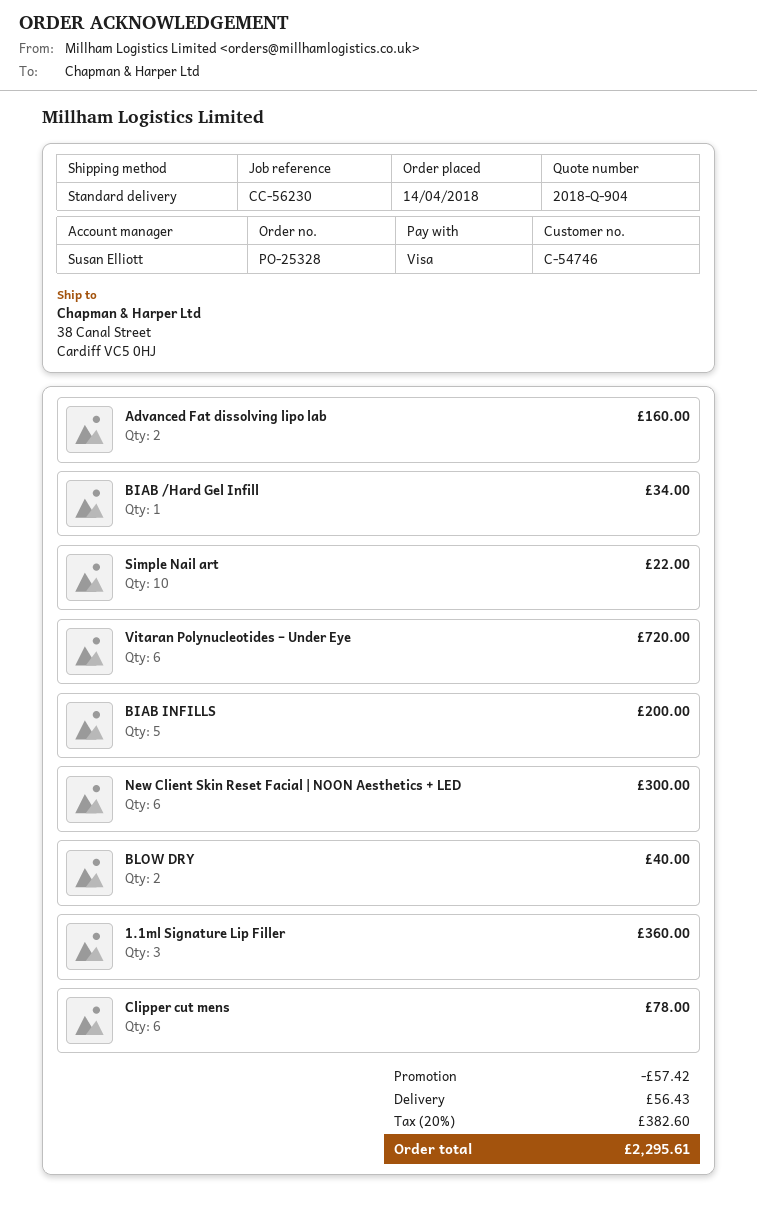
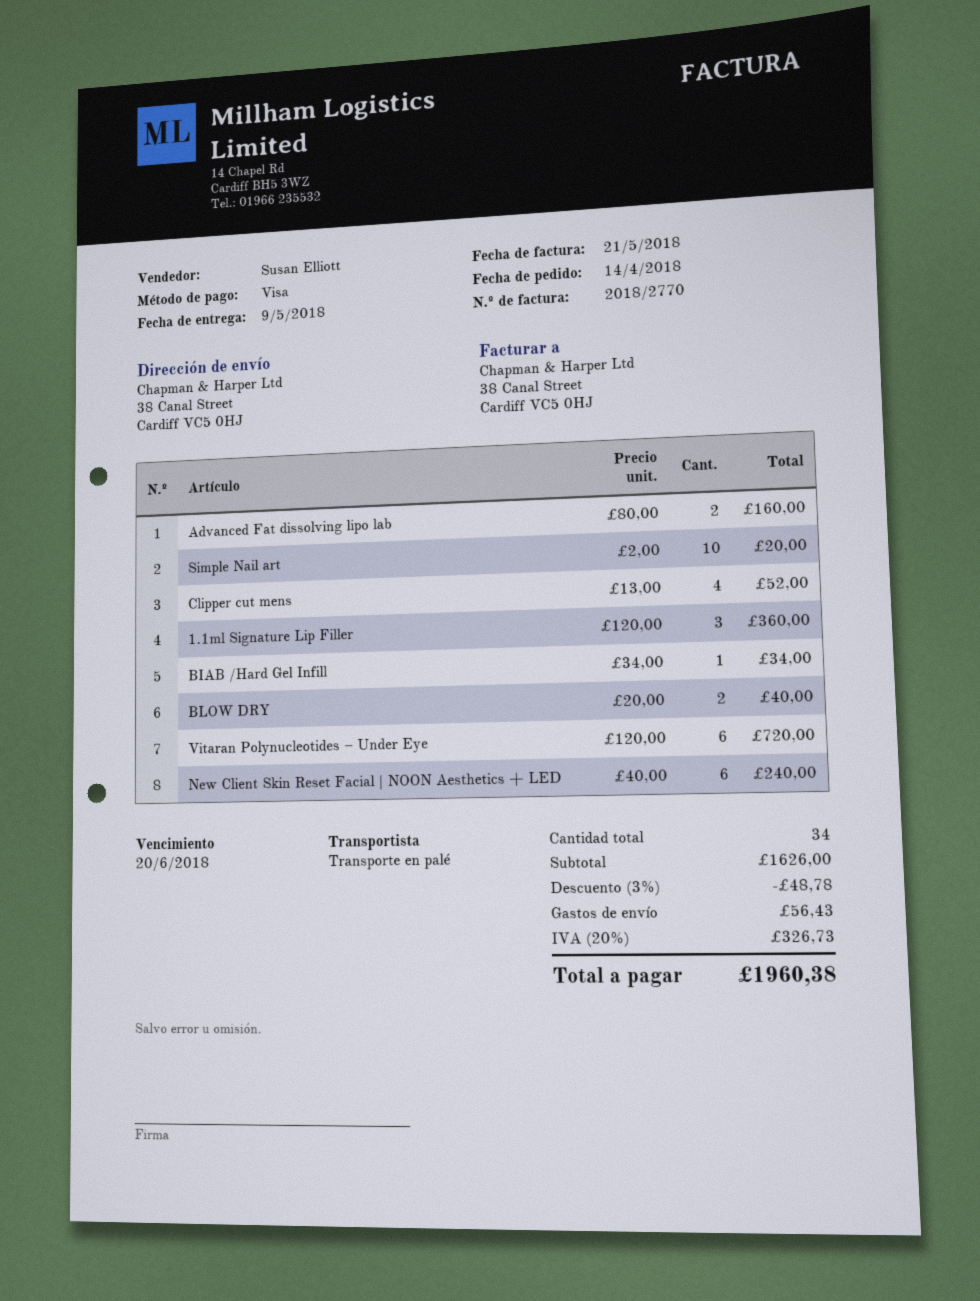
shipping method: standard -> pallet freight
Simple Nail art: 10 for 22.00 -> 10 for 20.00
BIAB INFILLS: 5 for 200.00 -> none
New Client Skin Reset Facial | NOON Aesthetics + LED: 6 for 300.00 -> 6 for 240.00
Clipper cut mens: 6 for 78.00 -> 4 for 52.00
discount: 57.42 -> 48.78
tax: 20% = 382.60 -> 20% = 326.73
total: 2295.61 -> 1960.38

